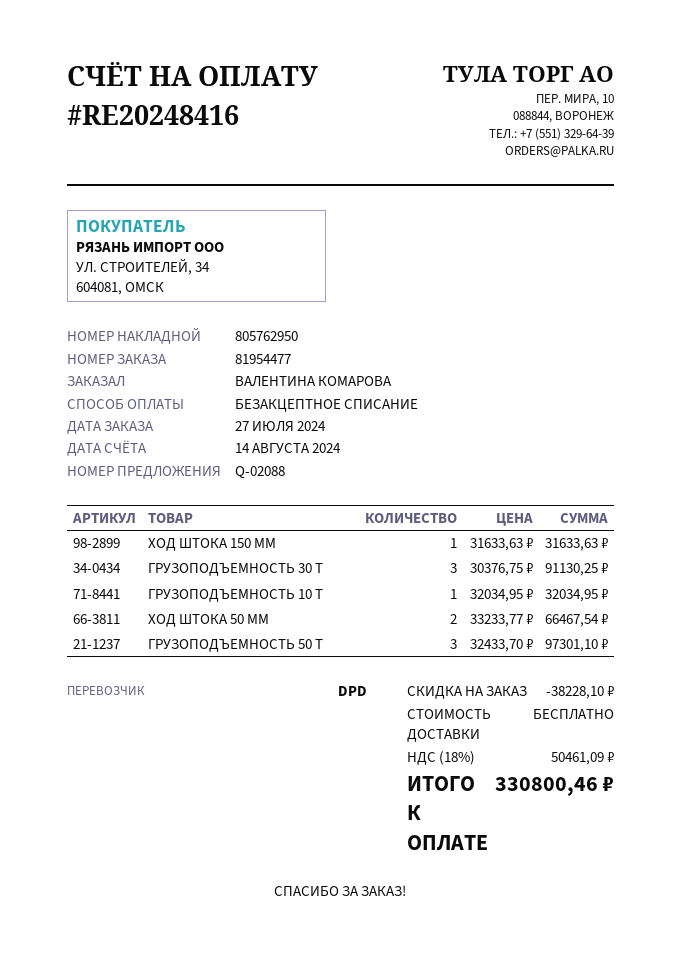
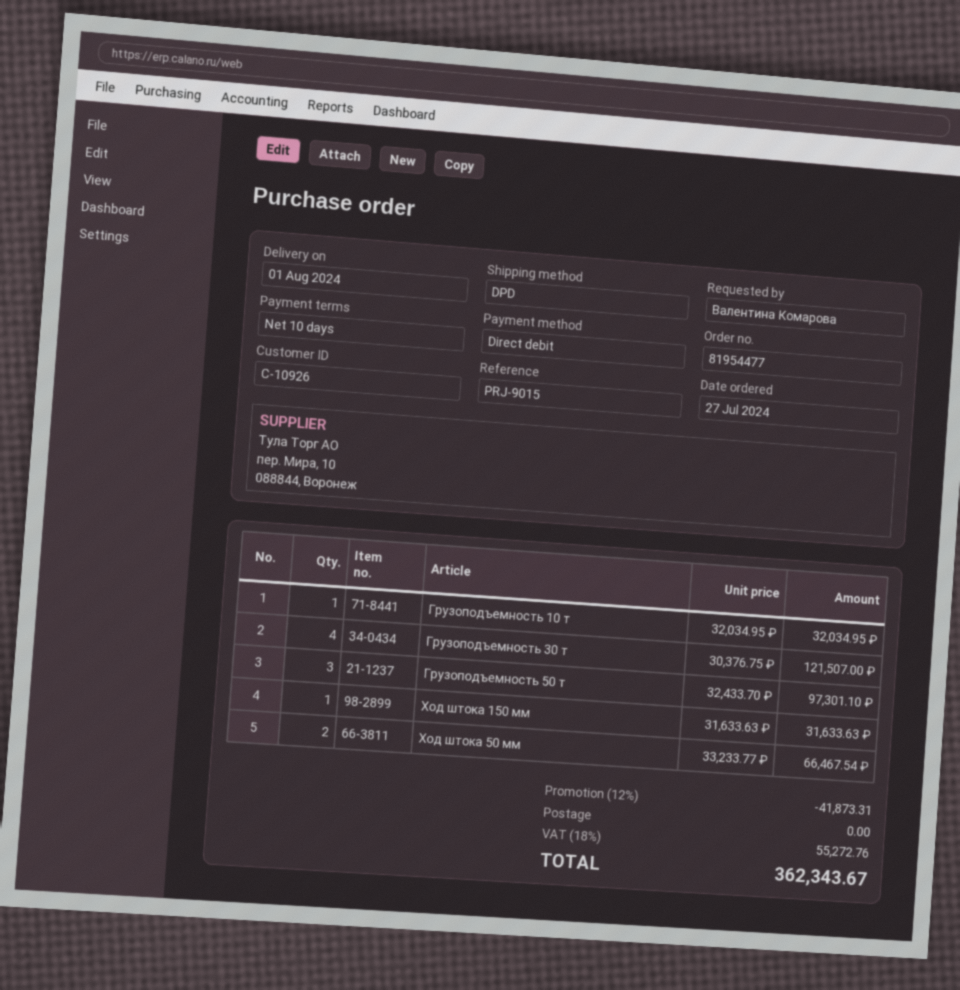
ГРУЗОПОДЪЕМНОСТЬ 30 Т: 3 x 30376.75 = 91130.25 -> 4 x 30376.75 = 121507.00
discount: 38228.10 -> 41873.31
tax: 18% = 50461.09 -> 18% = 55272.76
total: 330800.46 -> 362343.67

